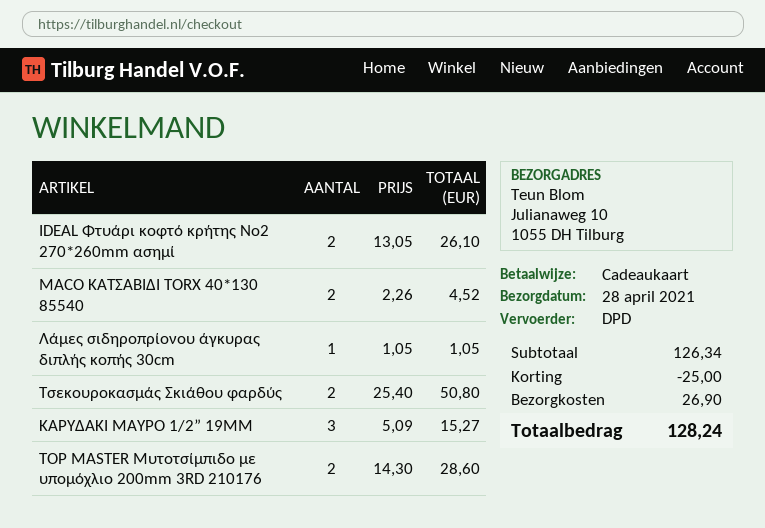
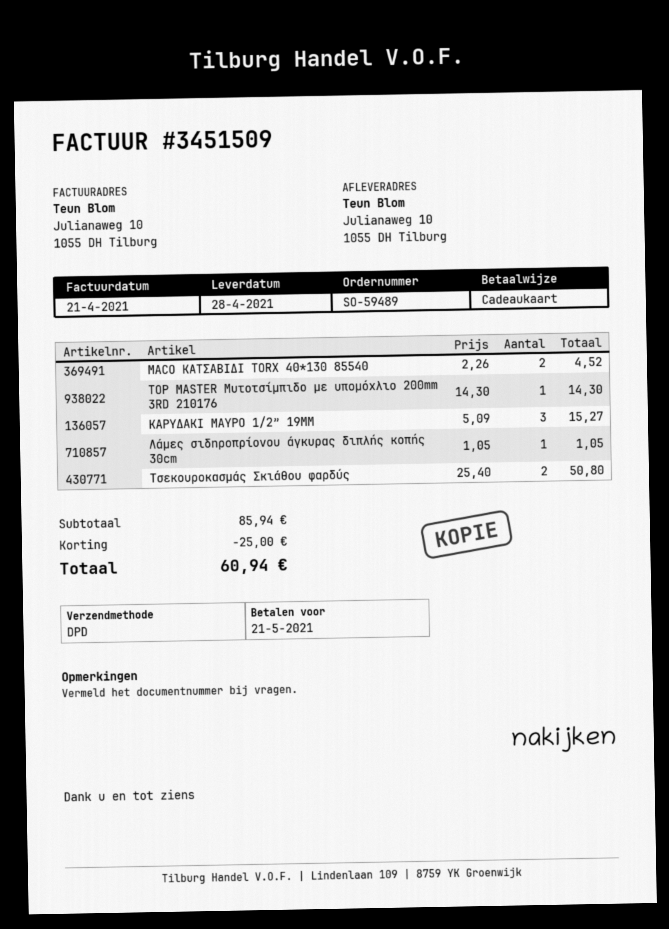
IDEAL Φτυάρι κοφτό κρήτης Νο2 270*260mm ασημί: 2 x 13.05 = 26.10 -> none
TOP MASTER Μυτοτσίμπιδο με υπομόχλιο 200mm 3RD 210176: 2 x 14.30 = 28.60 -> 1 x 14.30 = 14.30
subtotal: 126.34 -> 85.94
shipping: 26.90 -> none
total: 128.24 -> 60.94

